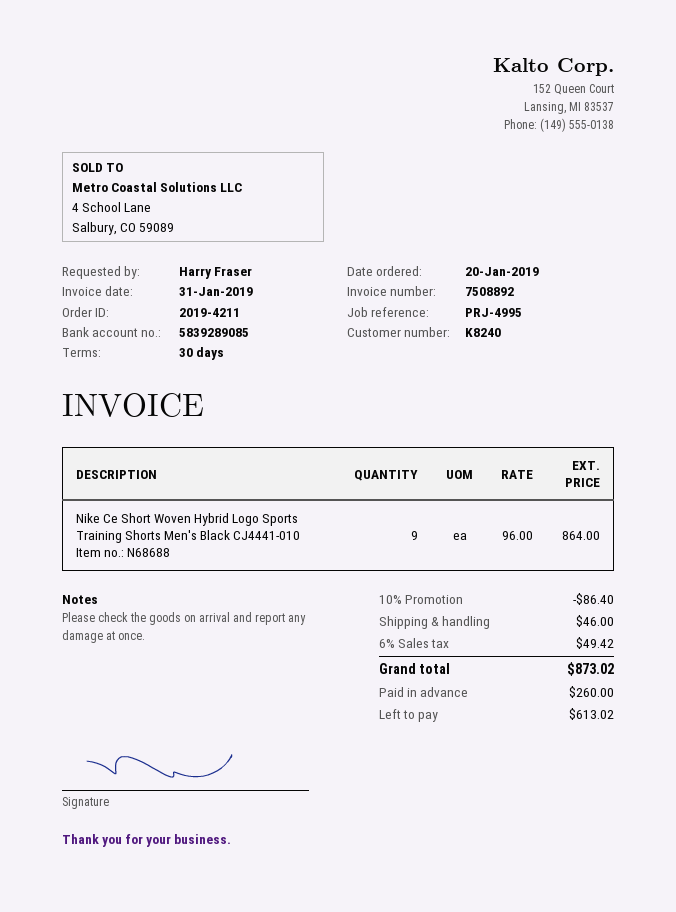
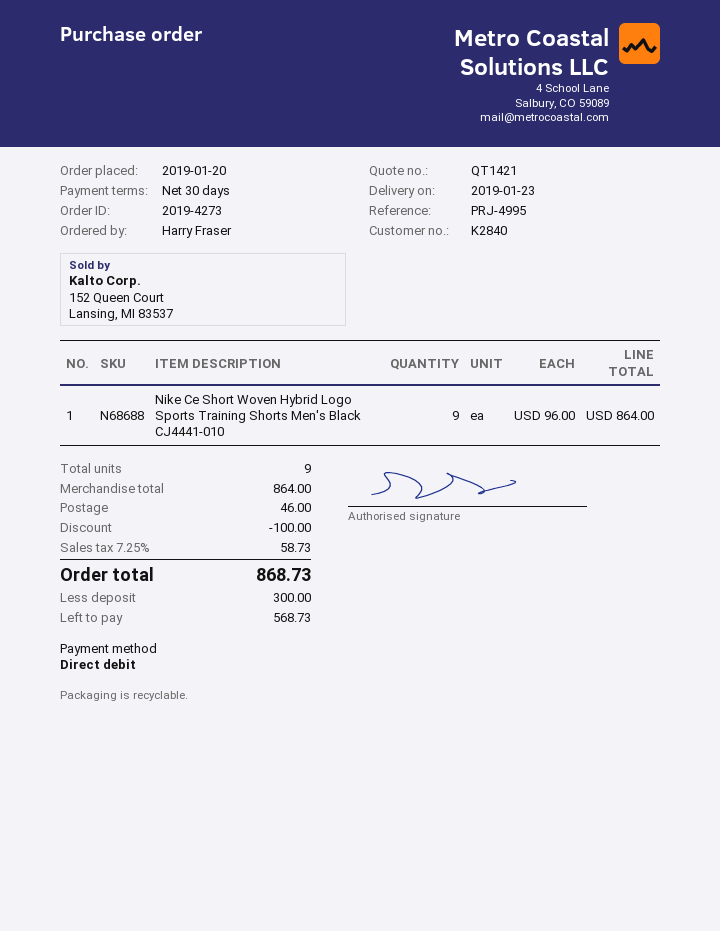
order number: 2019-4211 -> 2019-4273
customer number: K8240 -> K2840
discount: 86.40 -> 100.00
tax: 6% = 49.42 -> 7.25% = 58.73
total: 873.02 -> 868.73
deposit: 260.00 -> 300.00
balance: 613.02 -> 568.73

